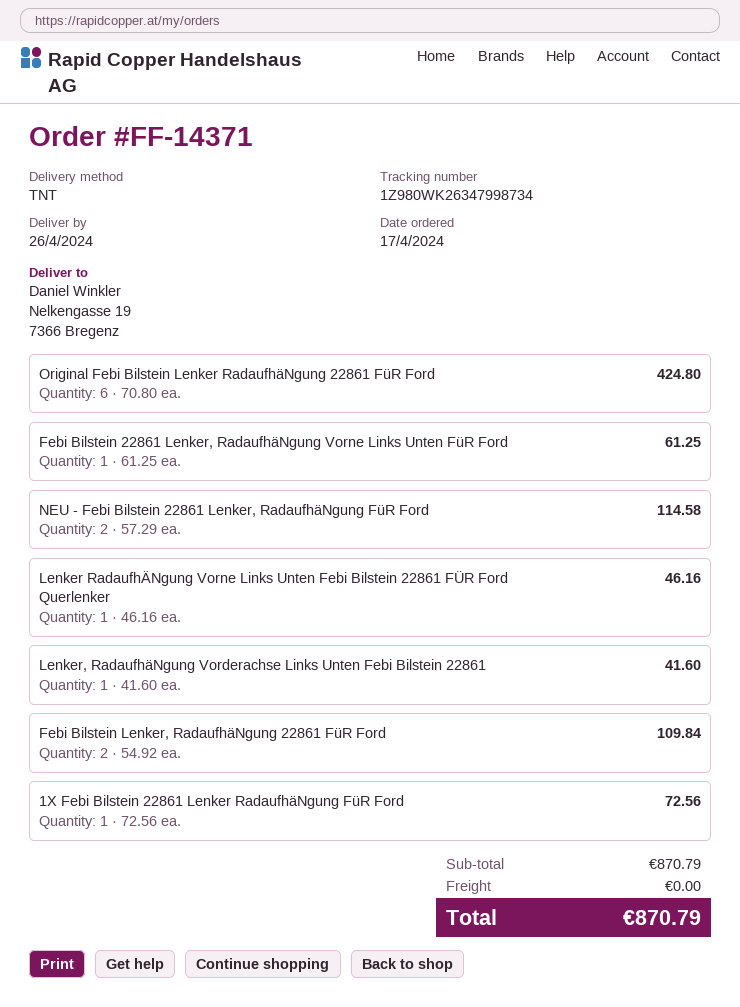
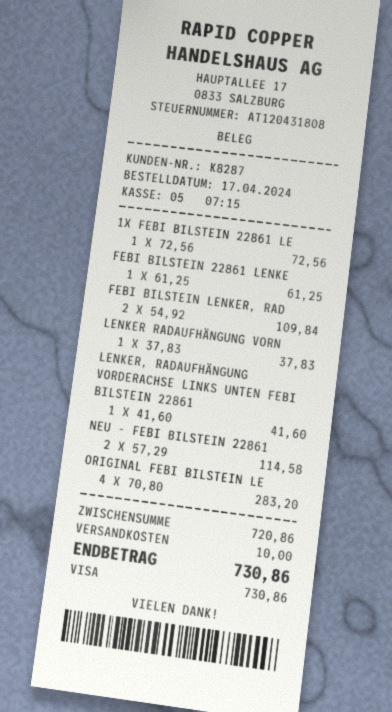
Original Febi Bilstein Lenker RadaufhäNgung 22861 FüR Ford: 6 x 70.80 = 424.80 -> 4 x 70.80 = 283.20
Lenker RadaufhÄNgung Vorne Links Unten Febi Bilstein 22861 FÜR Ford Querlenker: 1 x 46.16 = 46.16 -> 1 x 37.83 = 37.83
subtotal: 870.79 -> 720.86
shipping: 0.00 -> 10.00
total: 870.79 -> 730.86

